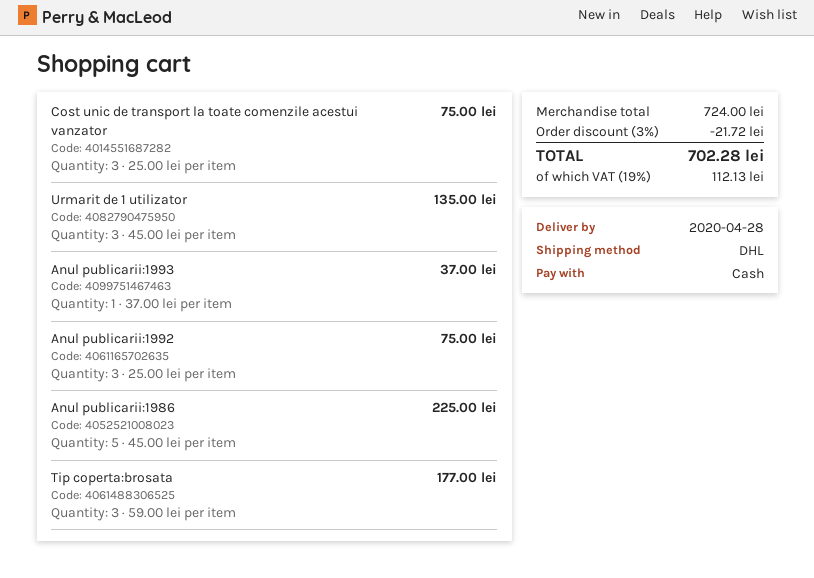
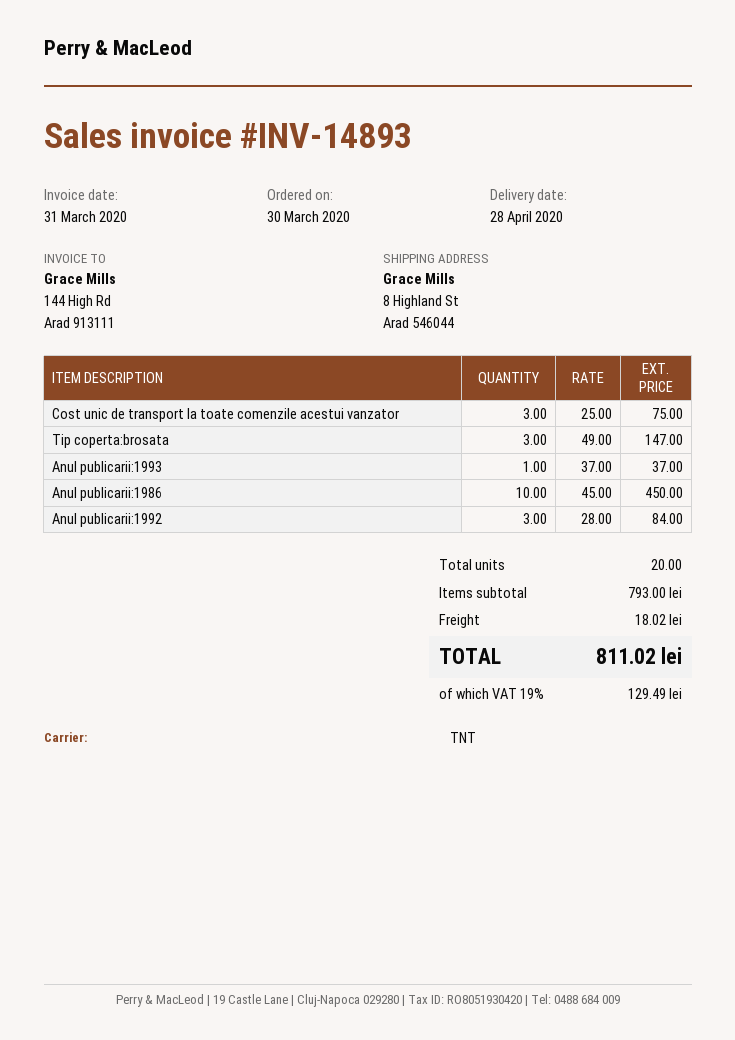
shipping method: DHL -> TNT
Urmarit de 1 utilizator: 3 x 45.00 = 135.00 -> none
Anul publicarii:1992: 3 x 25.00 = 75.00 -> 3 x 28.00 = 84.00
Anul publicarii:1986: 5 x 45.00 = 225.00 -> 10 x 45.00 = 450.00
Tip coperta:brosata: 3 x 59.00 = 177.00 -> 3 x 49.00 = 147.00
subtotal: 724.00 -> 793.00
discount: 3% = 21.72 -> none
shipping: none -> 18.02
tax: 19% = 112.13 -> 19% = 129.49
total: 702.28 -> 811.02

